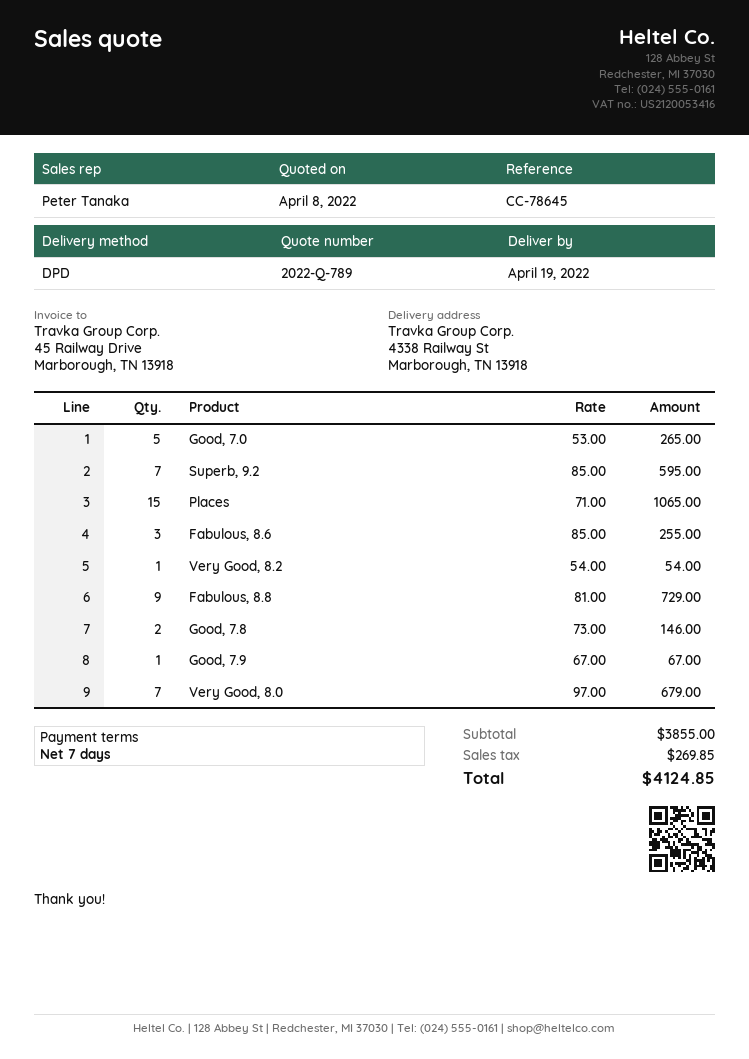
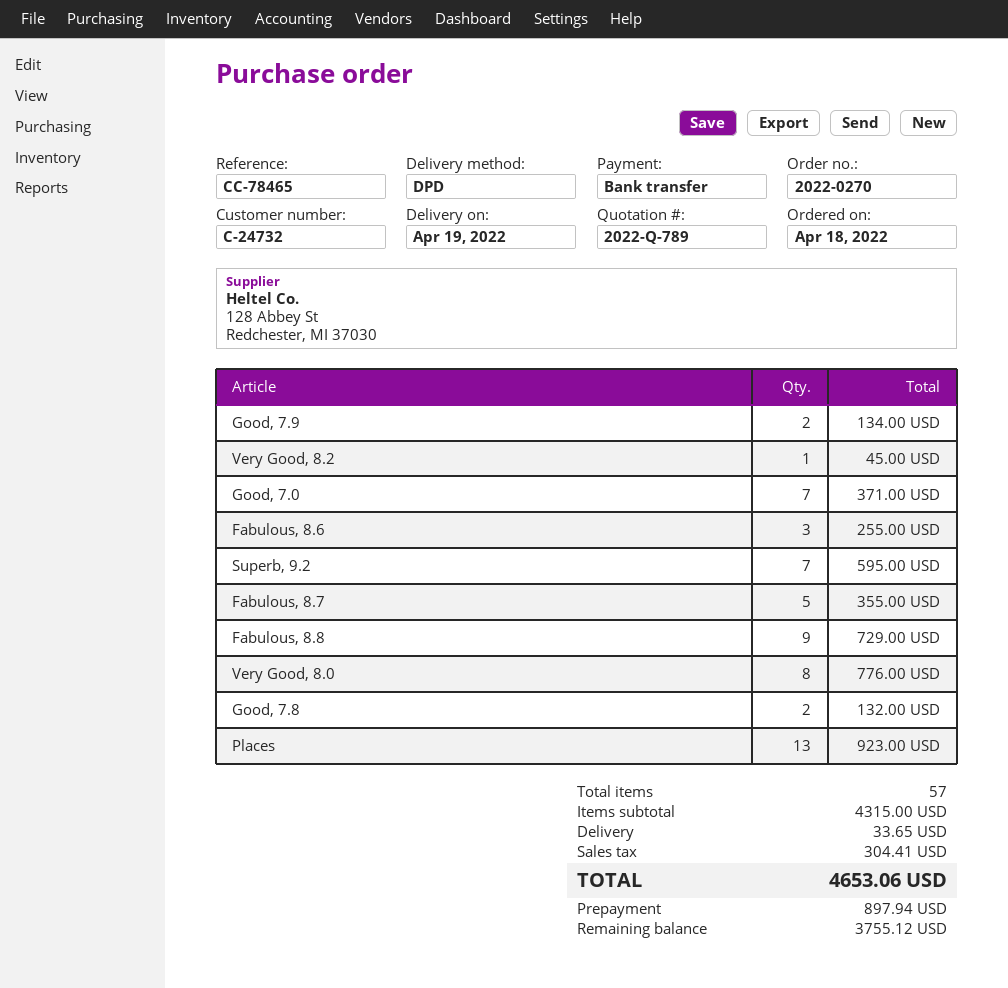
reference: CC-78645 -> CC-78465
Good, 7.0: 5 for 265.00 -> 7 for 371.00
Places: 15 for 1065.00 -> 13 for 923.00
Very Good, 8.2: 1 for 54.00 -> 1 for 45.00
Good, 7.8: 2 for 146.00 -> 2 for 132.00
Good, 7.9: 1 for 67.00 -> 2 for 134.00
Very Good, 8.0: 7 for 679.00 -> 8 for 776.00
Fabulous, 8.7: none -> 5 for 355.00
subtotal: 3855.00 -> 4315.00
shipping: none -> 33.65
tax: 269.85 -> 304.41
total: 4124.85 -> 4653.06

